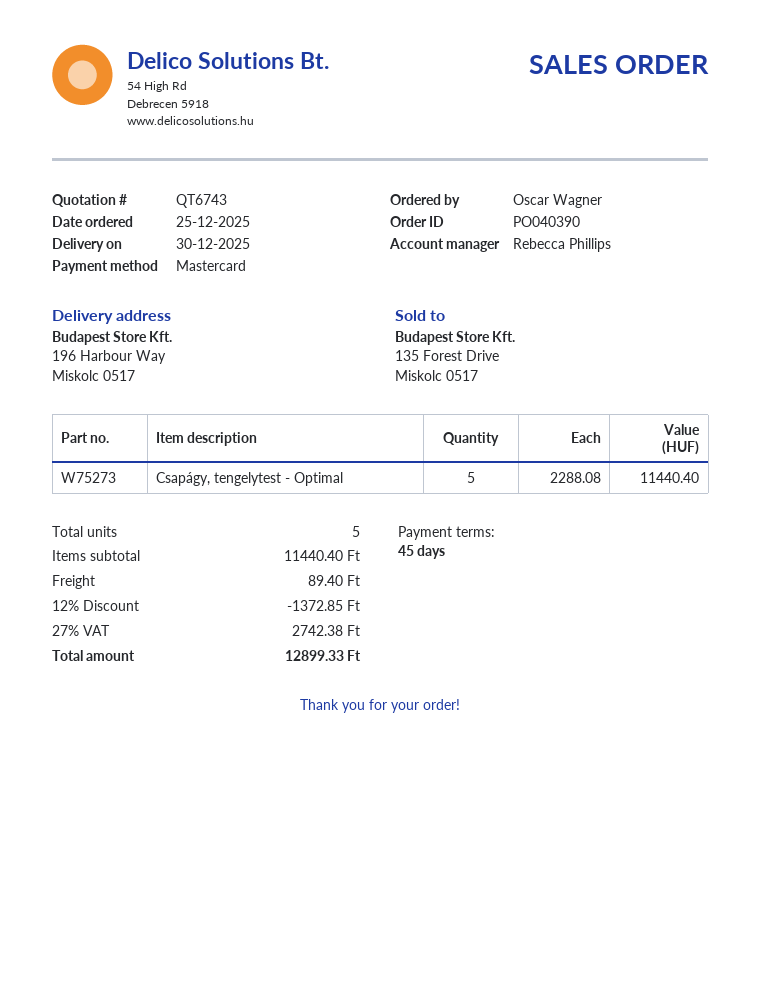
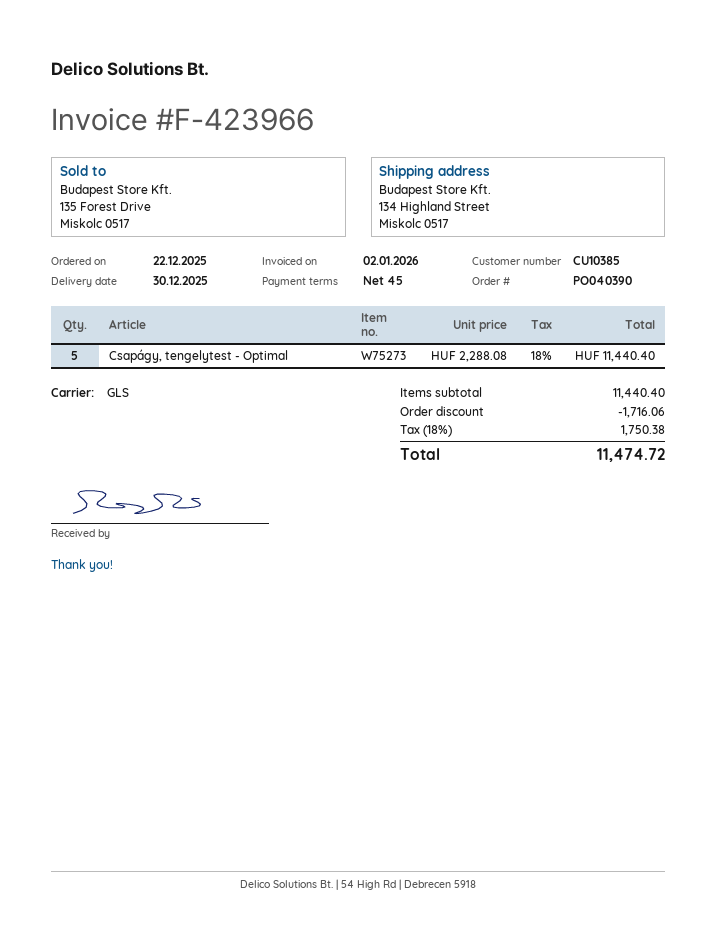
order date: 2025-12-25 -> 2025-12-22
ship to: 196 Harbour Way, Miskolc 0517 -> 134 Highland Street, Miskolc 0517
discount: 1372.85 -> 1716.06
shipping: 89.40 -> none
tax: 27% = 2742.38 -> 18% = 1750.38
total: 12899.33 -> 11474.72

